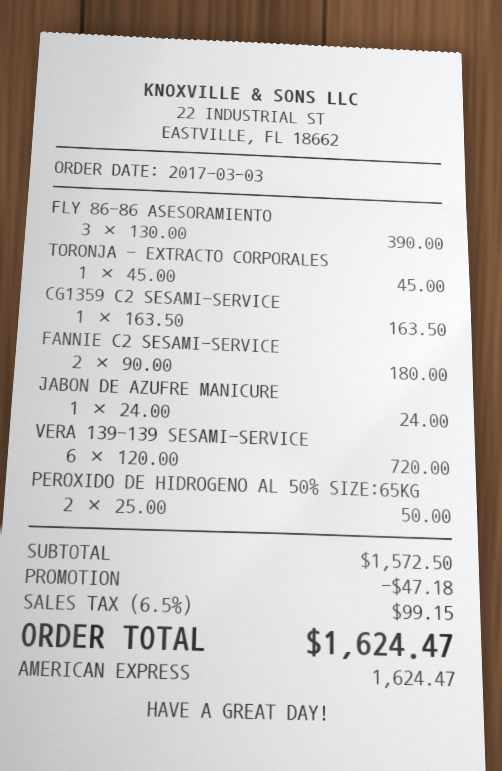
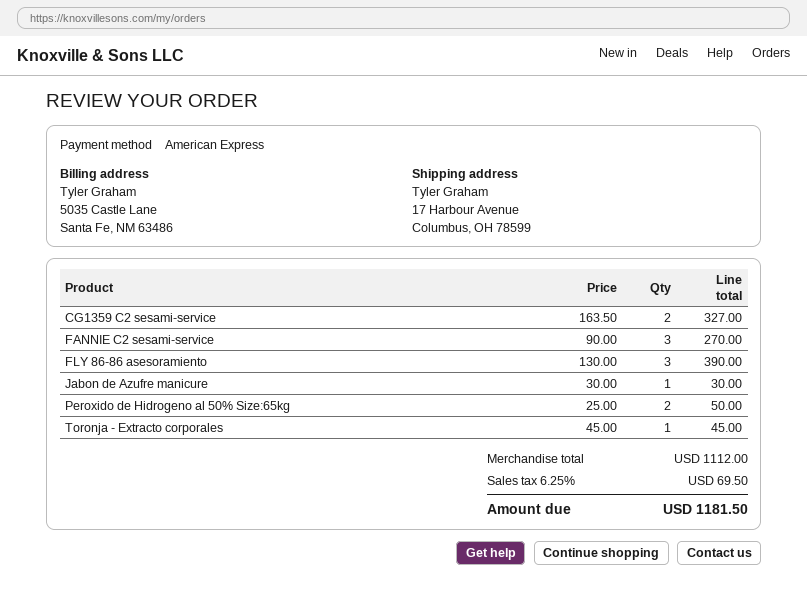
CG1359 C2 SESAMI-SERVICE: 1 x 163.50 = 163.50 -> 2 x 163.50 = 327.00
FANNIE C2 SESAMI-SERVICE: 2 x 90.00 = 180.00 -> 3 x 90.00 = 270.00
JABON DE AZUFRE MANICURE: 1 x 24.00 = 24.00 -> 1 x 30.00 = 30.00
VERA 139-139 SESAMI-SERVICE: 6 x 120.00 = 720.00 -> none
subtotal: 1572.50 -> 1112.00
discount: 47.18 -> none
tax: 6.5% = 99.15 -> 6.25% = 69.50
total: 1624.47 -> 1181.50

